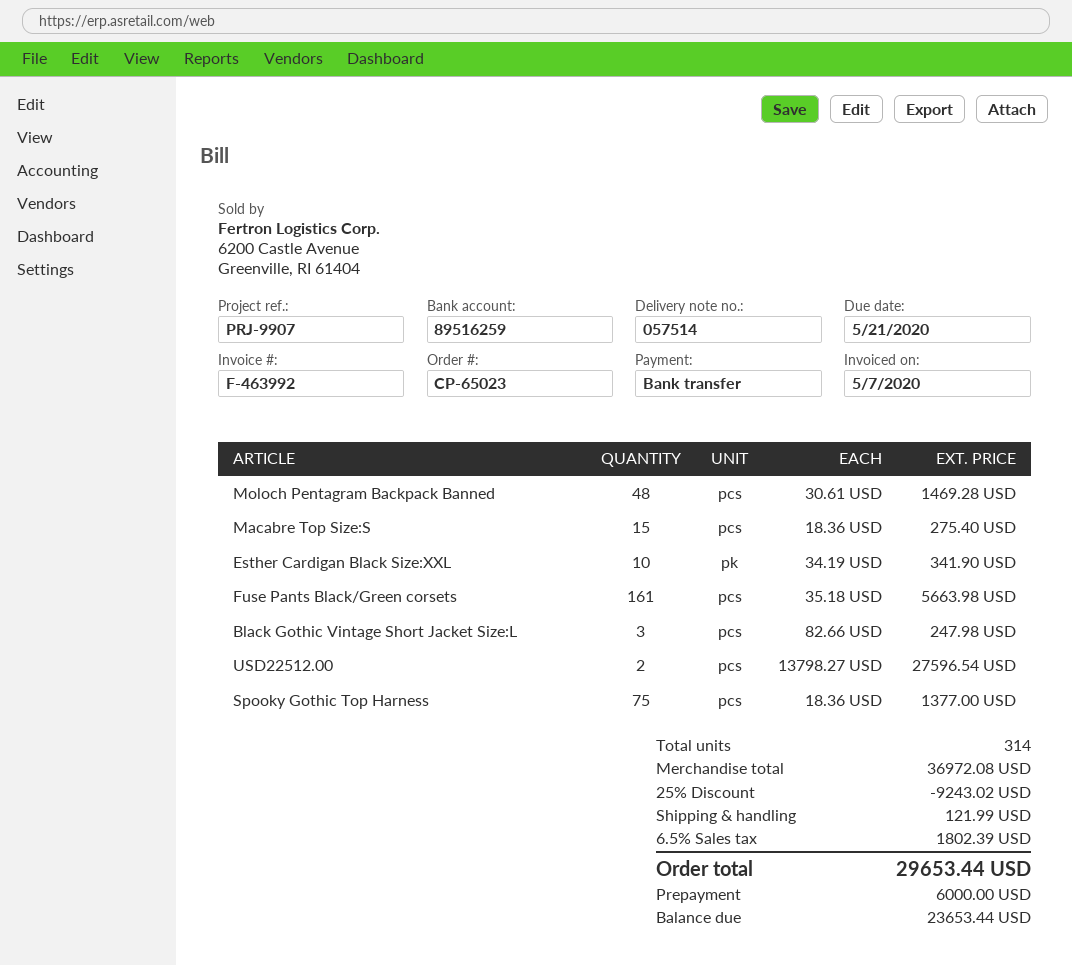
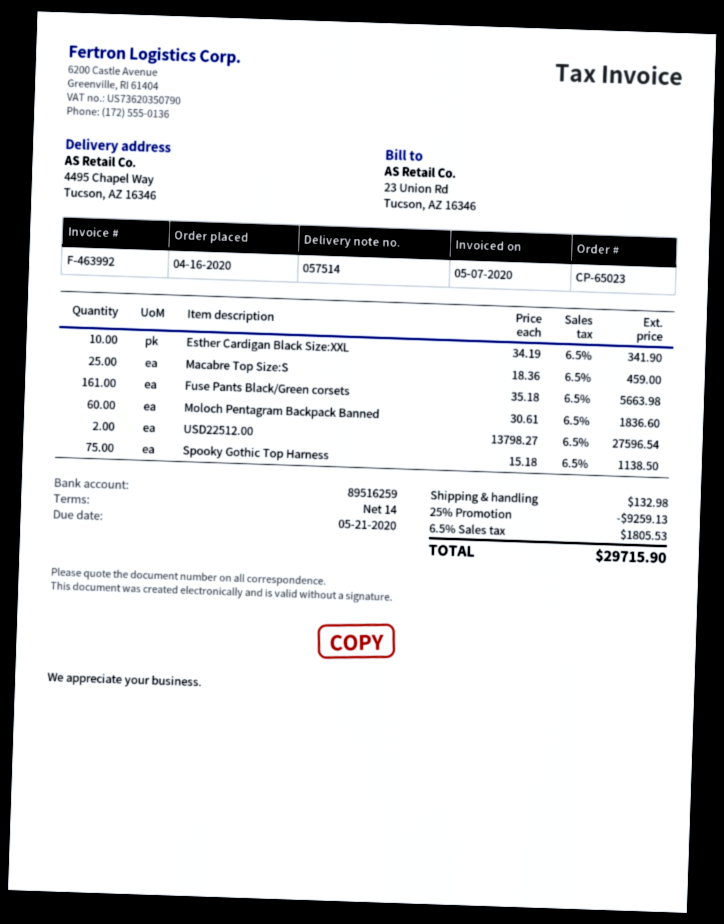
Moloch Pentagram Backpack Banned: 48 x 30.61 = 1469.28 -> 60 x 30.61 = 1836.60
Macabre Top Size:S: 15 x 18.36 = 275.40 -> 25 x 18.36 = 459.00
Black Gothic Vintage Short Jacket Size:L: 3 x 82.66 = 247.98 -> none
Spooky Gothic Top Harness: 75 x 18.36 = 1377.00 -> 75 x 15.18 = 1138.50
discount: 25% = 9243.02 -> 25% = 9259.13
shipping: 121.99 -> 132.98
tax: 6.5% = 1802.39 -> 6.5% = 1805.53
total: 29653.44 -> 29715.90

